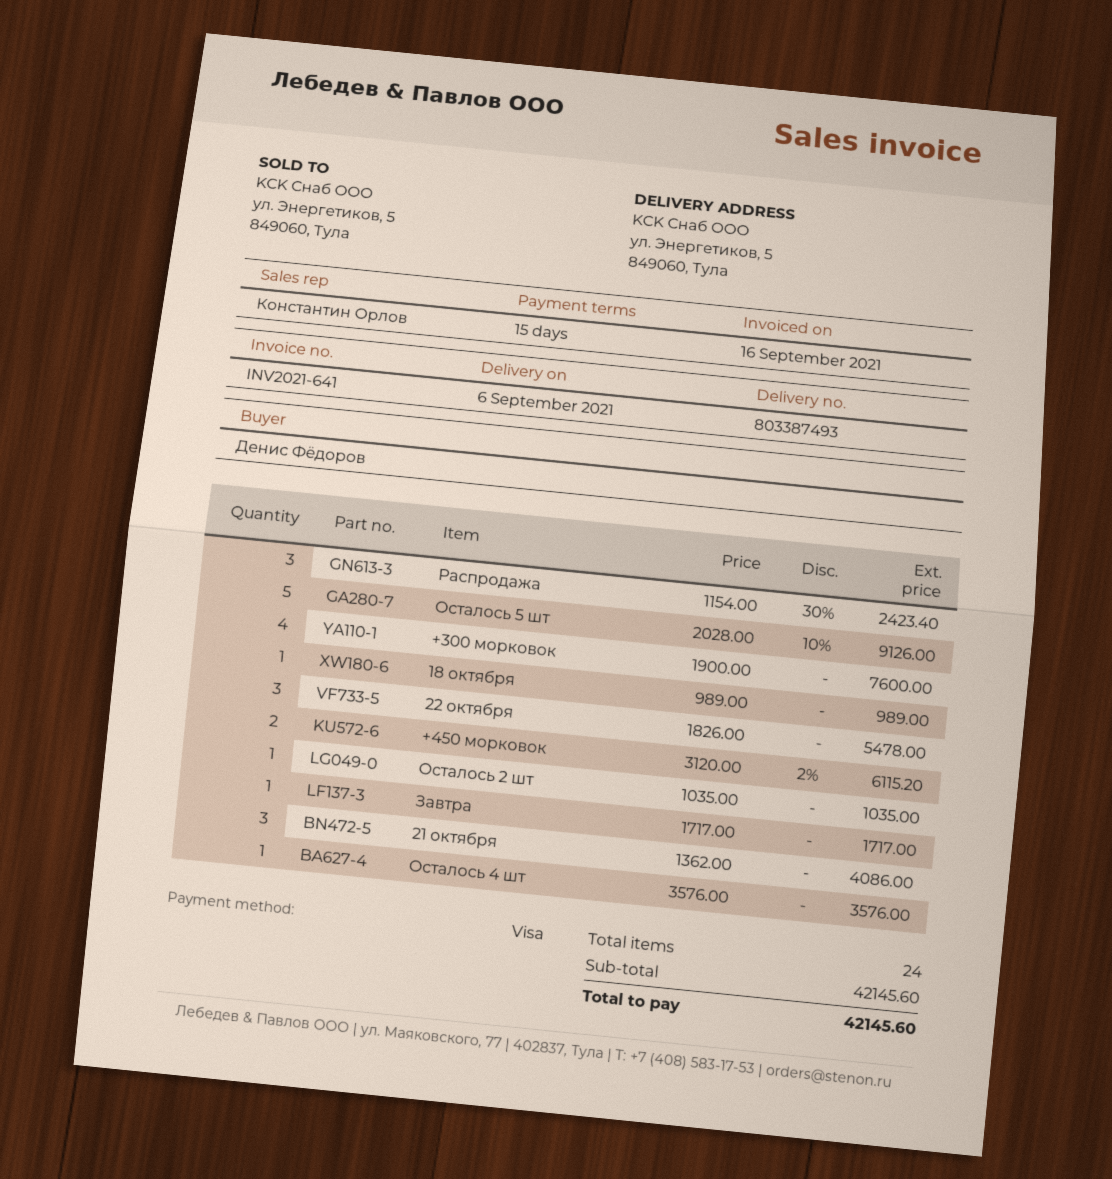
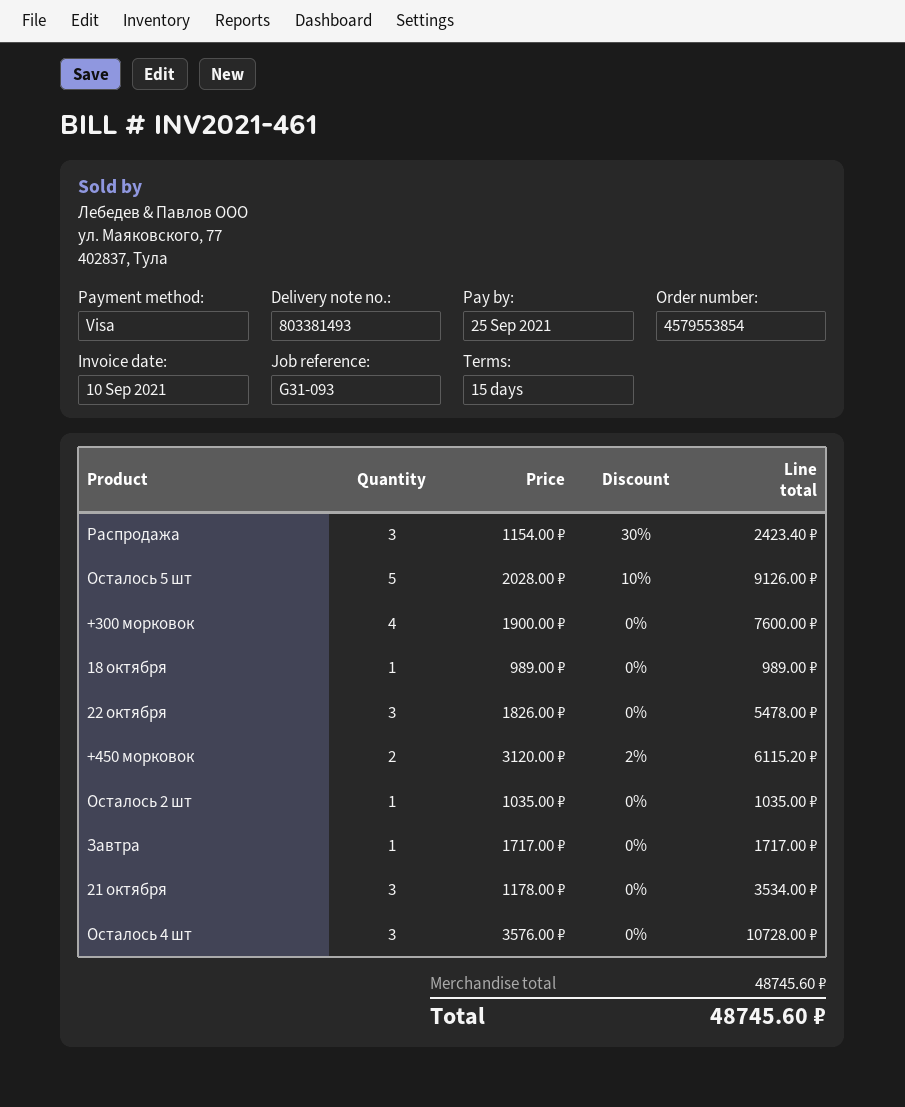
delivery note number: 803387493 -> 803381493
invoice number: INV2021-641 -> INV2021-461
invoice date: 2021-09-16 -> 2021-09-10
21 октября: 3 x 1362.00 = 4086.00 -> 3 x 1178.00 = 3534.00
Осталось 4 шт: 1 x 3576.00 = 3576.00 -> 3 x 3576.00 = 10728.00
subtotal: 42145.60 -> 48745.60
total: 42145.60 -> 48745.60

